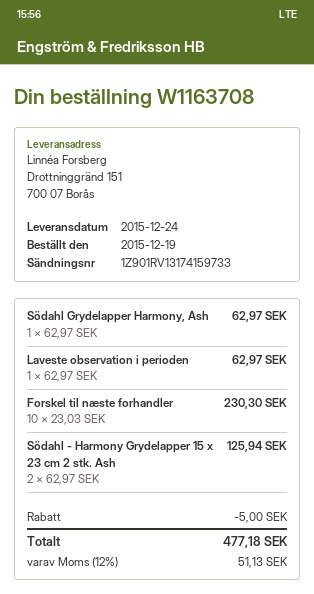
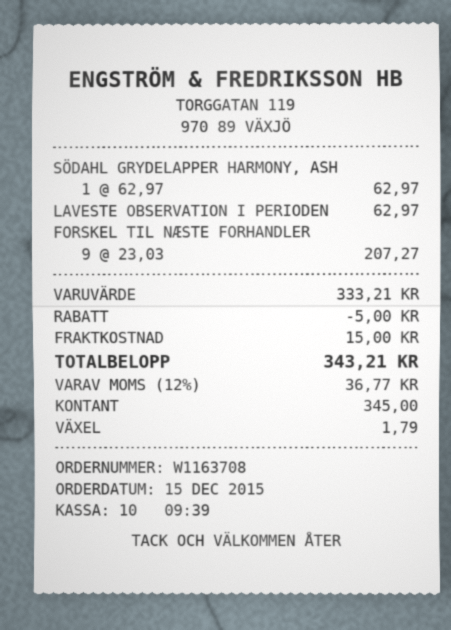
order date: 2015-12-19 -> 2015-12-15
Forskel til næste forhandler: 10 x 23.03 = 230.30 -> 9 x 23.03 = 207.27
Södahl - Harmony Grydelapper 15 x 23 cm 2 stk. Ash: 2 x 62.97 = 125.94 -> none
shipping: none -> 15.00
tax: 12% = 51.13 -> 12% = 36.77
total: 477.18 -> 343.21

